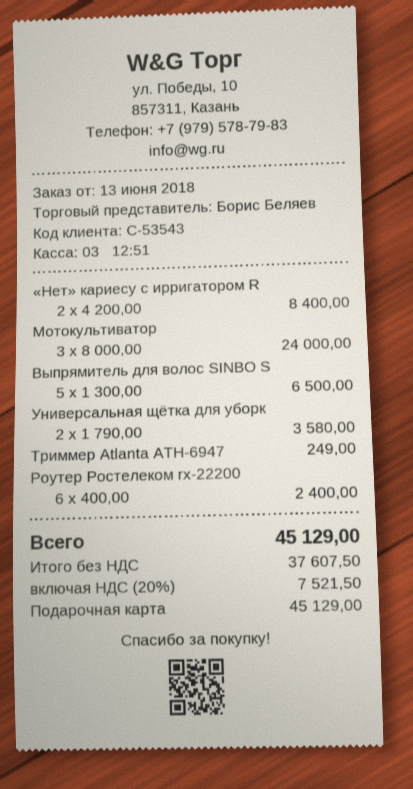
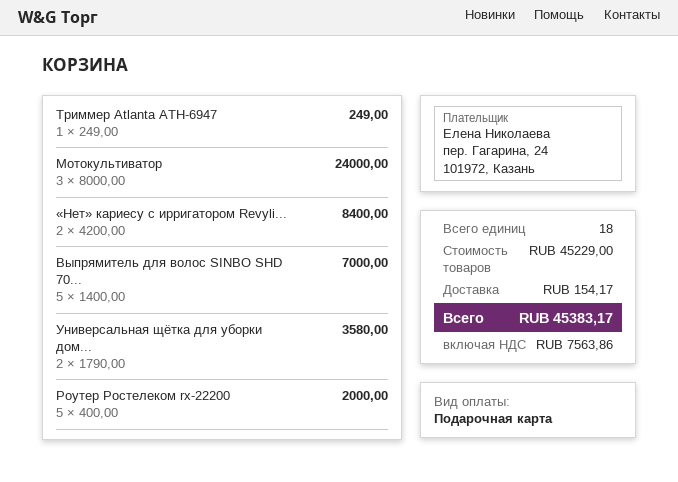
Выпрямитель для волос SINBO S: 5 x 1300.00 = 6500.00 -> 5 x 1400.00 = 7000.00
Роутер Ростелеком rx-22200: 6 x 400.00 = 2400.00 -> 5 x 400.00 = 2000.00
shipping: none -> 154.17
tax: 7521.50 -> 7563.86
total: 45129.00 -> 45383.17

